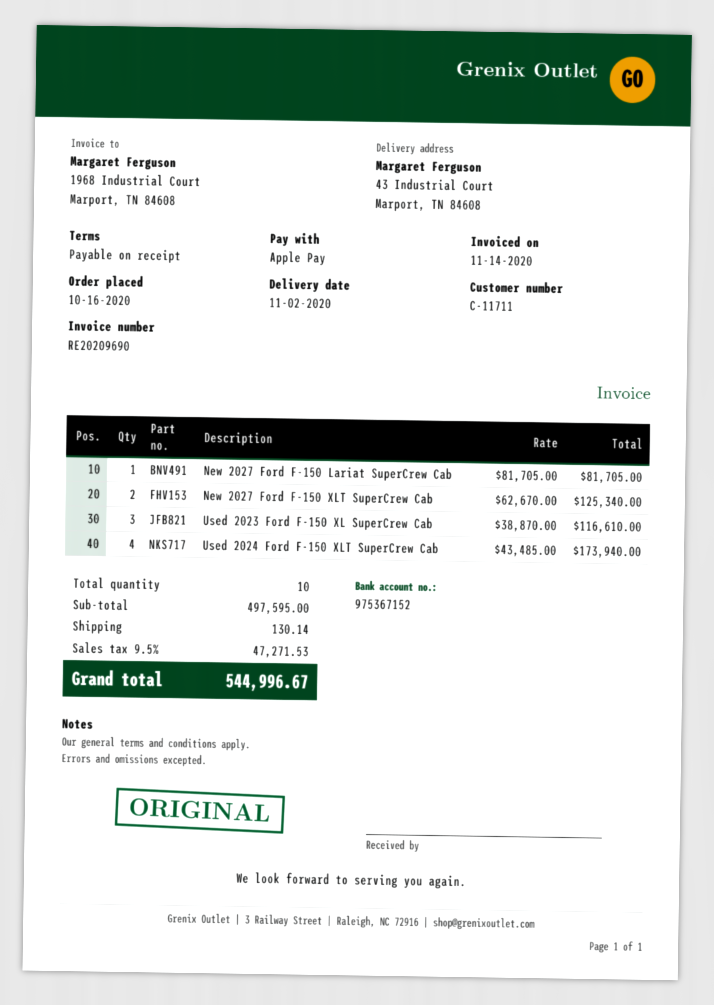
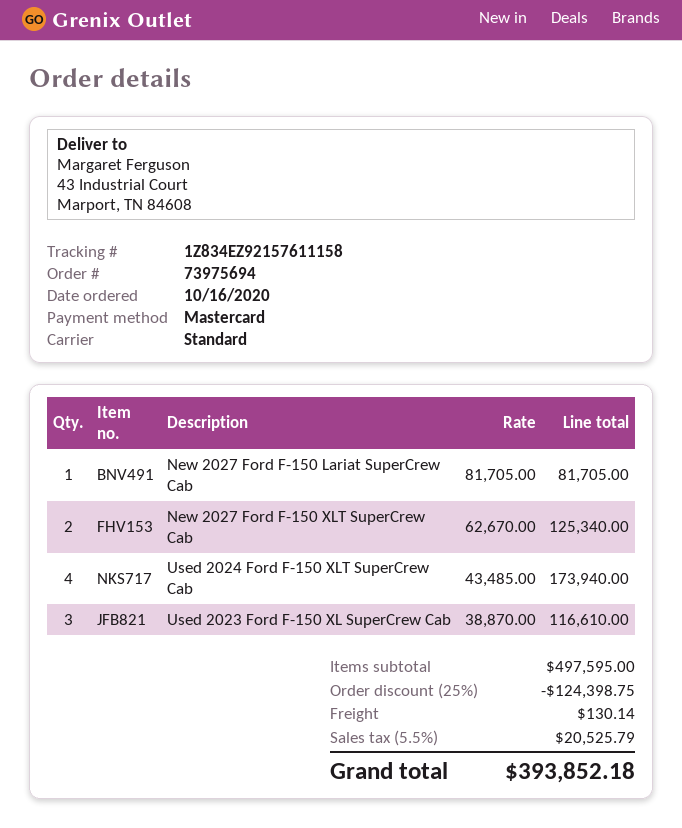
payment method: Apple Pay -> Mastercard
discount: none -> 25% = 124398.75
tax: 9.5% = 47271.53 -> 5.5% = 20525.79
total: 544996.67 -> 393852.18

